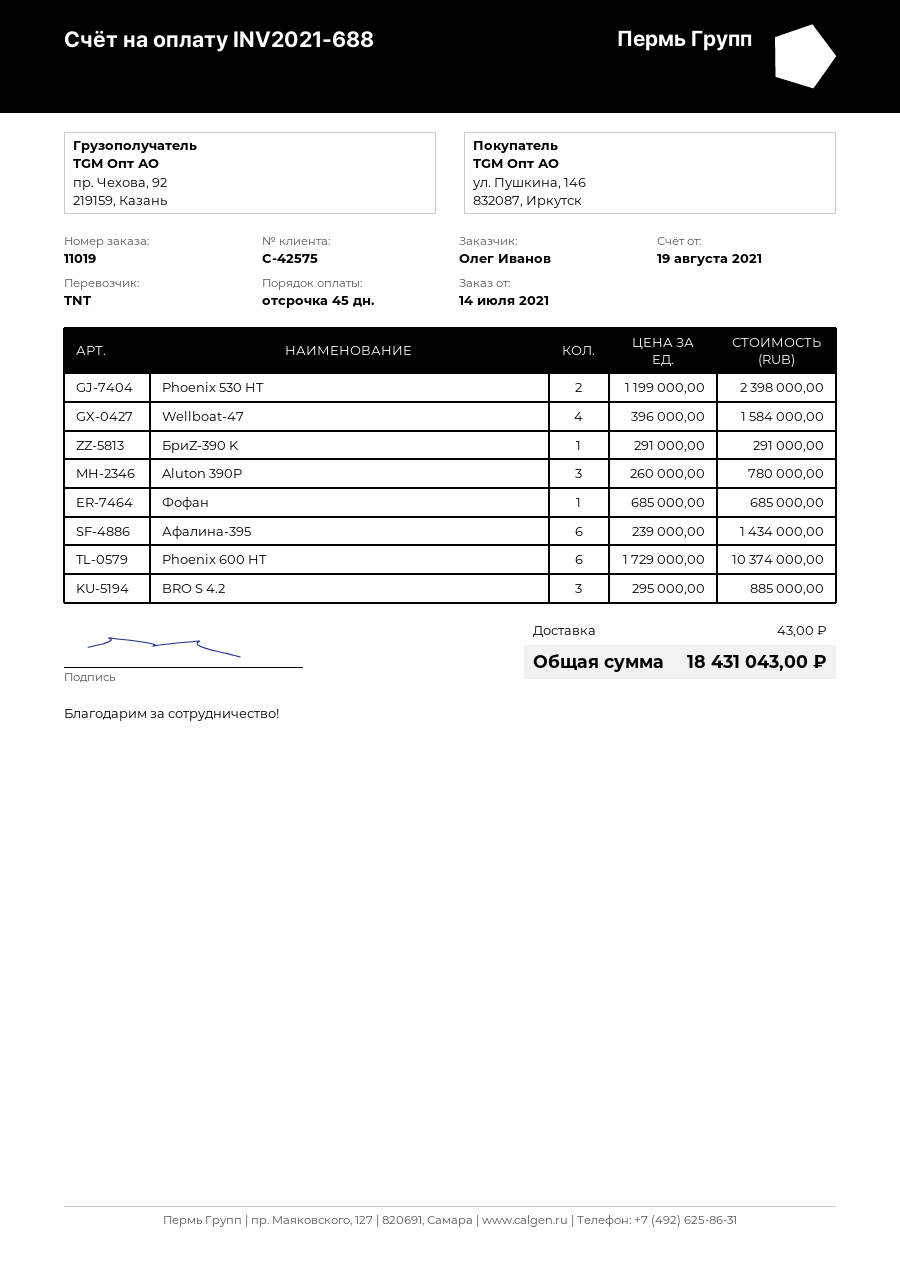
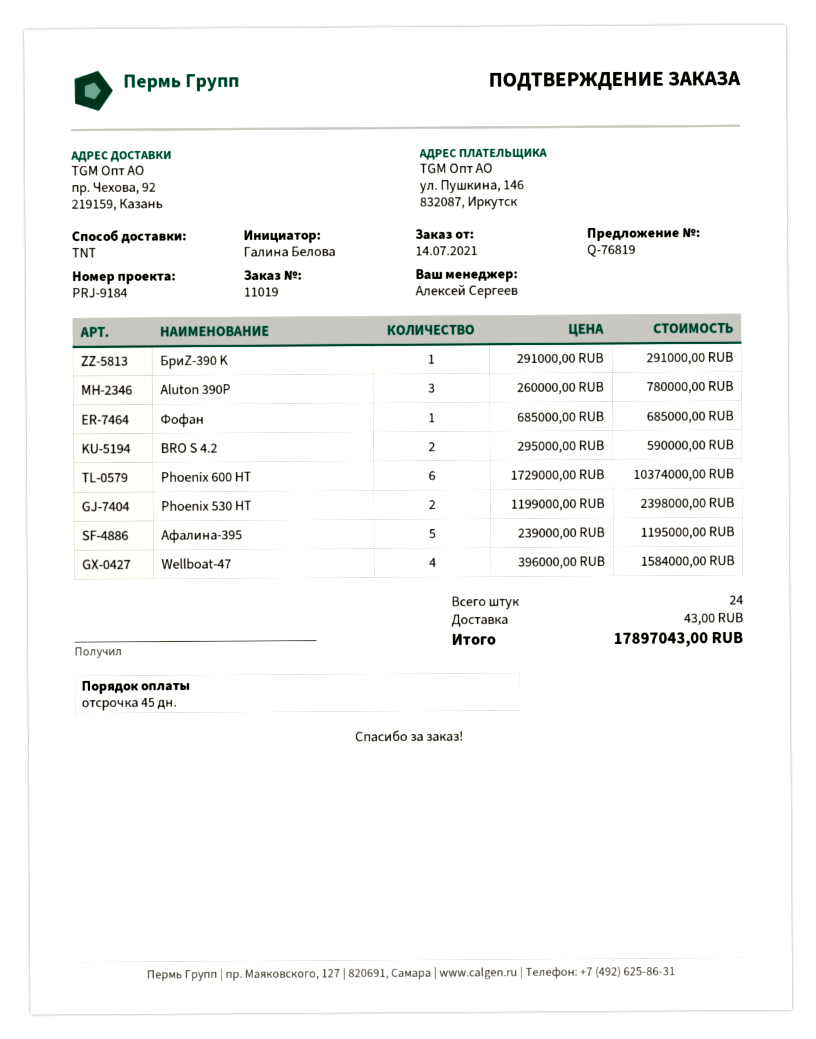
ordered by: Олег Иванов -> Галина Белова
Афалина-395: 6 x 239000.00 = 1434000.00 -> 5 x 239000.00 = 1195000.00
BRO S 4.2: 3 x 295000.00 = 885000.00 -> 2 x 295000.00 = 590000.00
total: 18431043.00 -> 17897043.00

